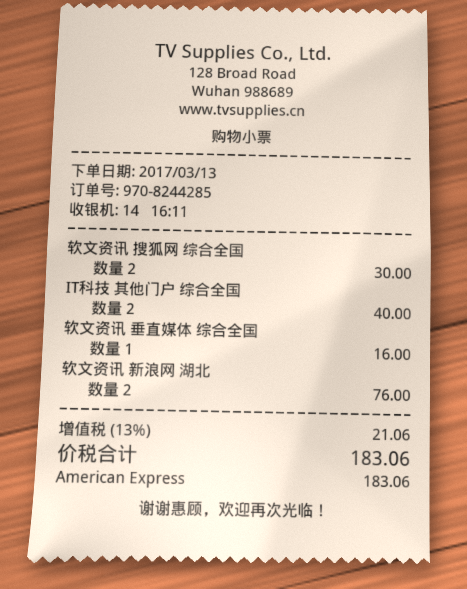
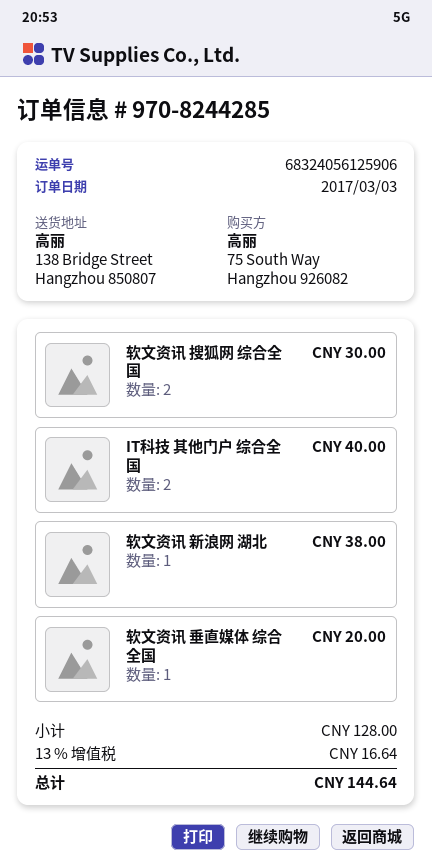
order date: 2017-03-13 -> 2017-03-03
软文资讯 垂直媒体 综合全国: 1 for 16.00 -> 1 for 20.00
软文资讯 新浪网 湖北: 2 for 76.00 -> 1 for 38.00
tax: 13% = 21.06 -> 13% = 16.64
total: 183.06 -> 144.64

